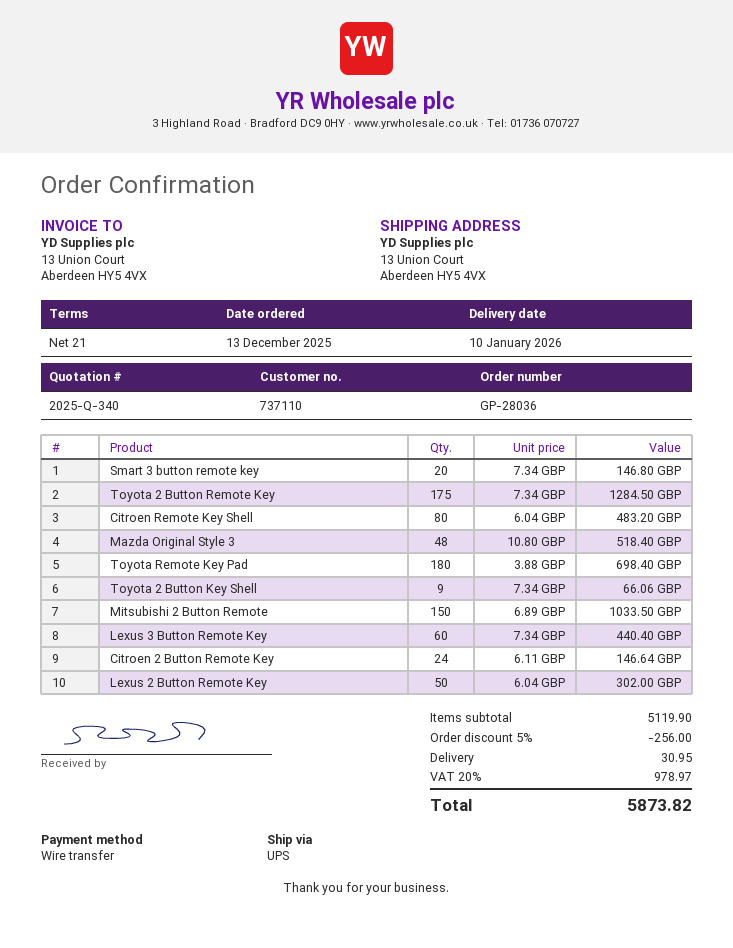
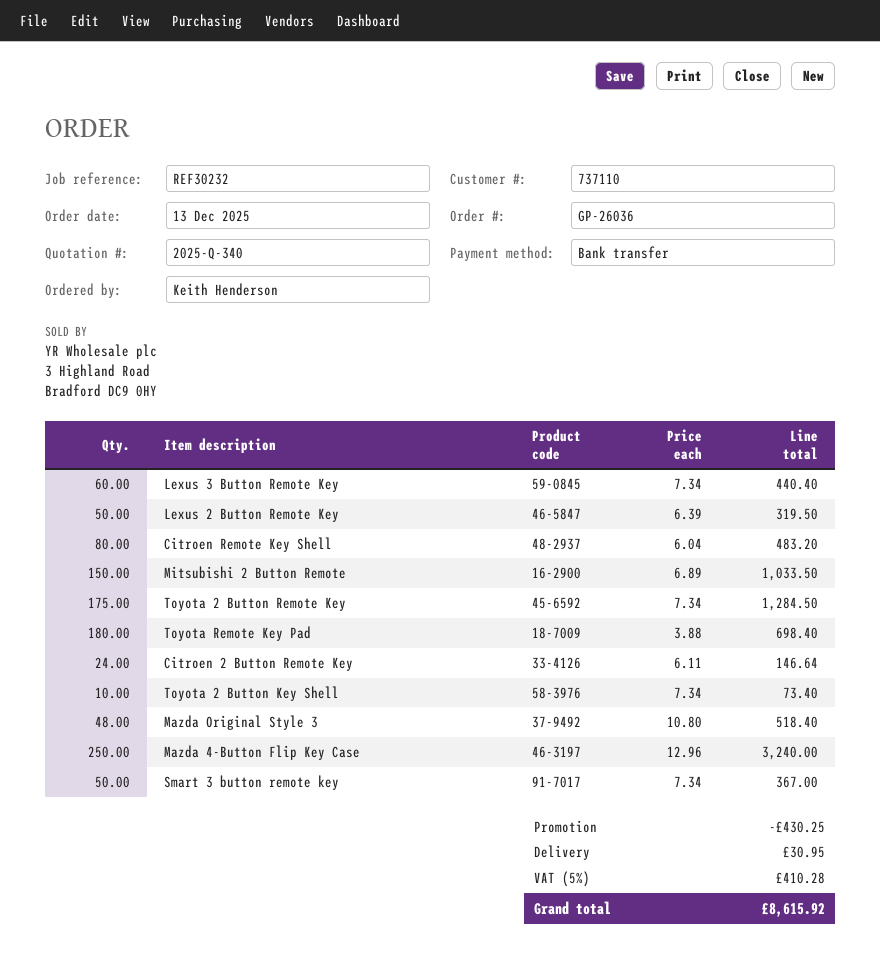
order number: GP-28036 -> GP-26036
Smart 3 button remote key: 20 x 7.34 = 146.80 -> 50 x 7.34 = 367.00
Toyota 2 Button Key Shell: 9 x 7.34 = 66.06 -> 10 x 7.34 = 73.40
Lexus 2 Button Remote Key: 50 x 6.04 = 302.00 -> 50 x 6.39 = 319.50
Mazda 4-Button Flip Key Case: none -> 250 x 12.96 = 3240.00
discount: 256.00 -> 430.25
tax: 20% = 978.97 -> 5% = 410.28
total: 5873.82 -> 8615.92

